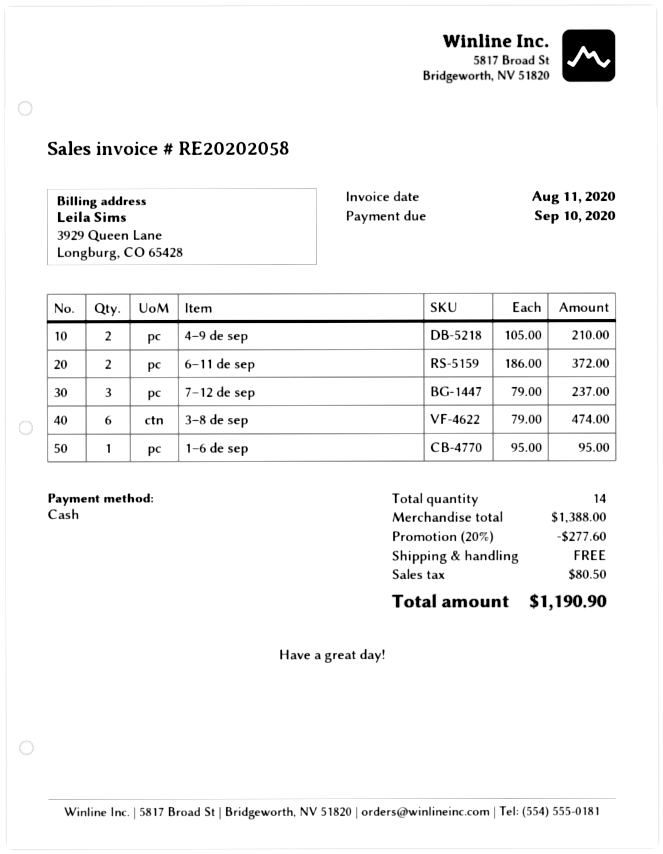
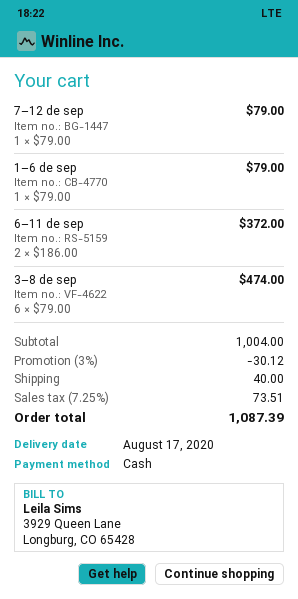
4–9 de sep: 2 x 105.00 = 210.00 -> none
7–12 de sep: 3 x 79.00 = 237.00 -> 1 x 79.00 = 79.00
1–6 de sep: 1 x 95.00 = 95.00 -> 1 x 79.00 = 79.00
subtotal: 1388.00 -> 1004.00
discount: 20% = 277.60 -> 3% = 30.12
shipping: 0.00 -> 40.00
tax: 80.50 -> 73.51
total: 1190.90 -> 1087.39

